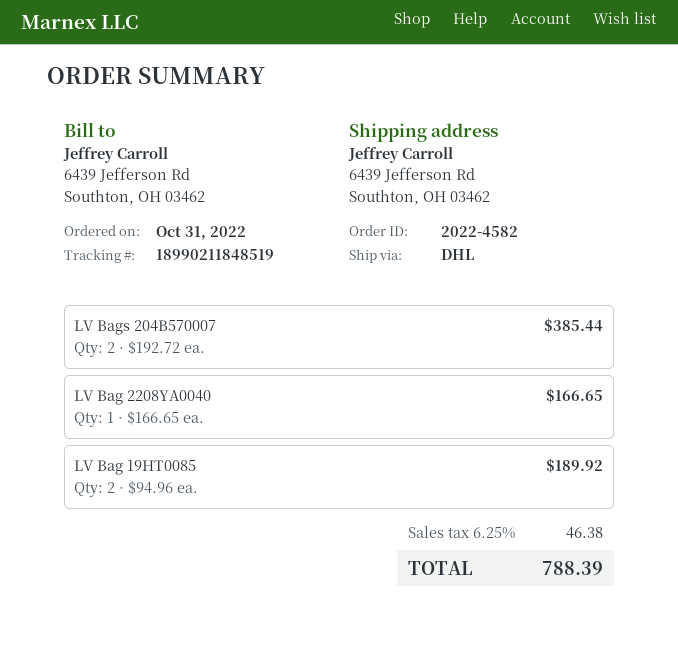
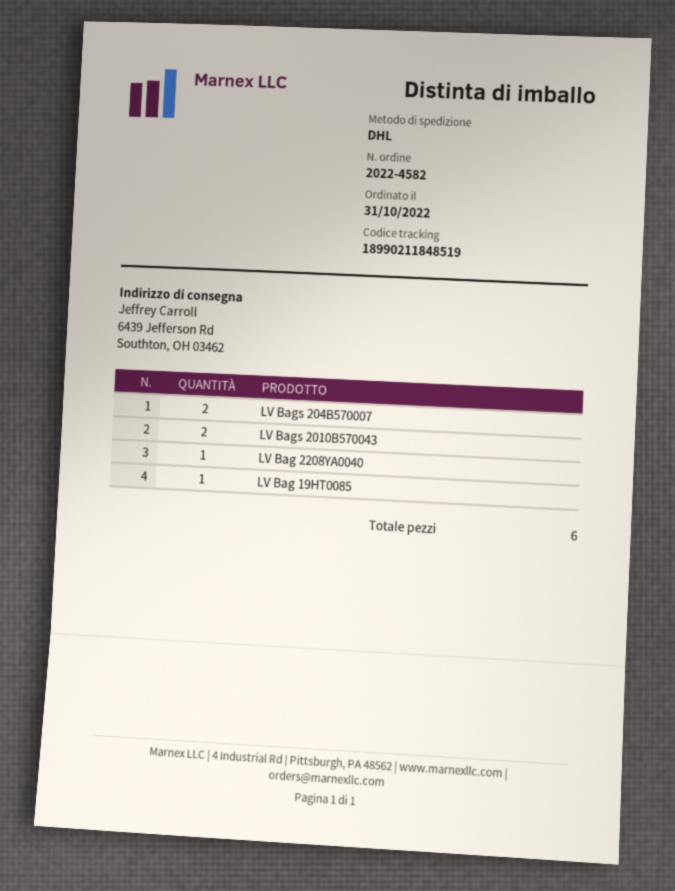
LV Bag 19HT0085: 2 -> 1
LV Bags 2010B570043: none -> 2

